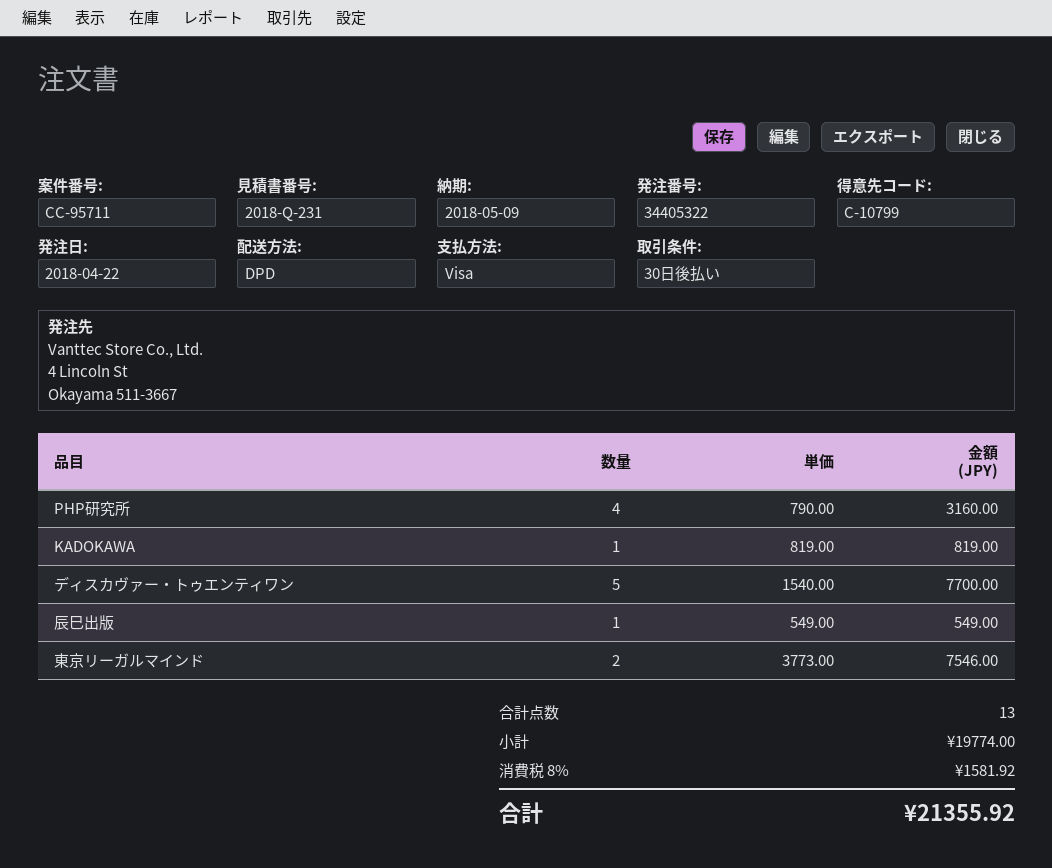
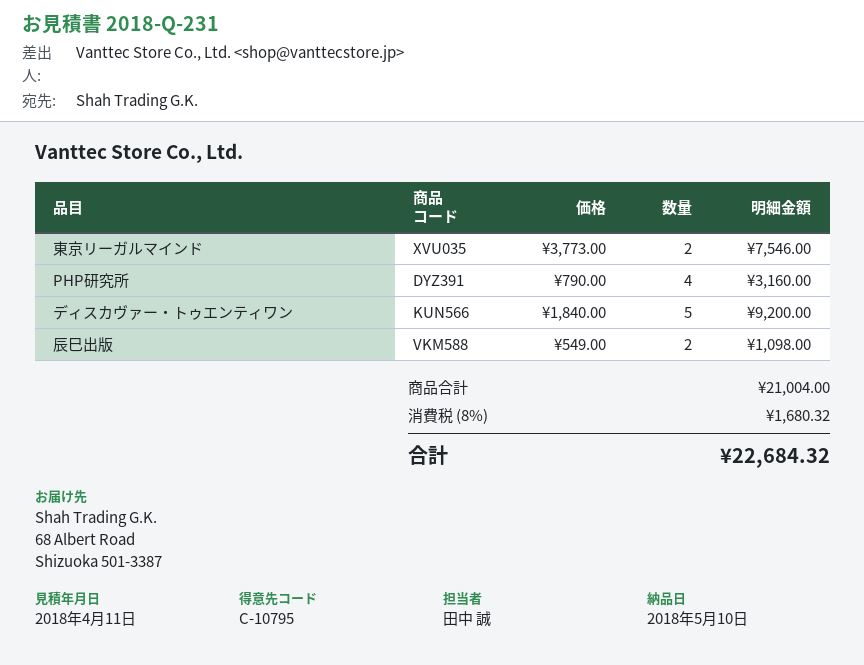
delivery date: 2018-05-09 -> 2018-05-10
customer number: C-10799 -> C-10795
KADOKAWA: 1 x 819.00 = 819.00 -> none
ディスカヴァー・トゥエンティワン: 5 x 1540.00 = 7700.00 -> 5 x 1840.00 = 9200.00
辰巳出版: 1 x 549.00 = 549.00 -> 2 x 549.00 = 1098.00
subtotal: 19774.00 -> 21004.00
tax: 8% = 1581.92 -> 8% = 1680.32
total: 21355.92 -> 22684.32

